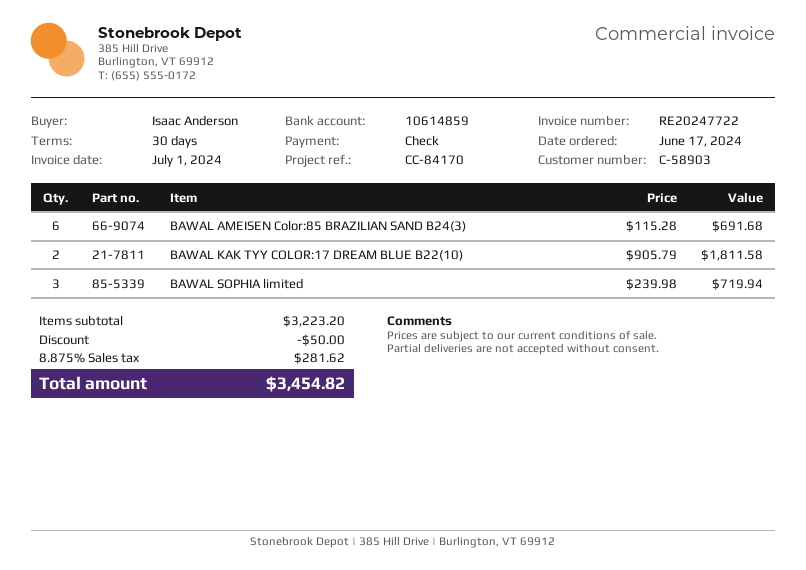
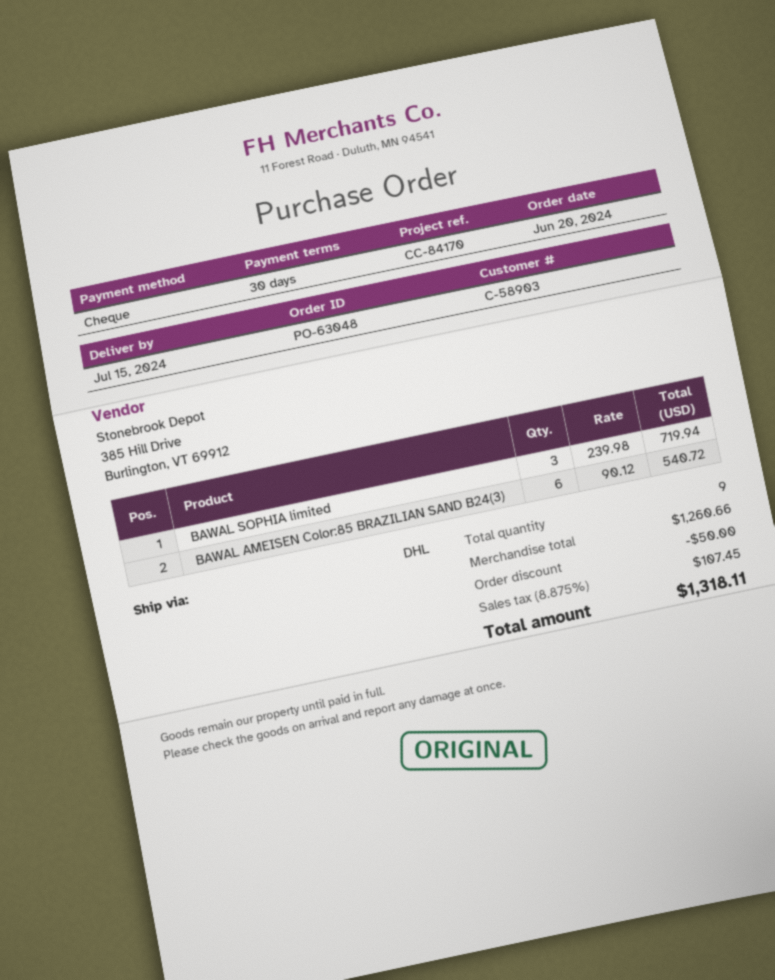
order date: 2024-06-17 -> 2024-06-20
BAWAL AMEISEN Color:85 BRAZILIAN SAND B24(3): 6 x 115.28 = 691.68 -> 6 x 90.12 = 540.72
BAWAL KAK TYY COLOR:17 DREAM BLUE B22(10): 2 x 905.79 = 1811.58 -> none
subtotal: 3223.20 -> 1260.66
tax: 8.875% = 281.62 -> 8.875% = 107.45
total: 3454.82 -> 1318.11

